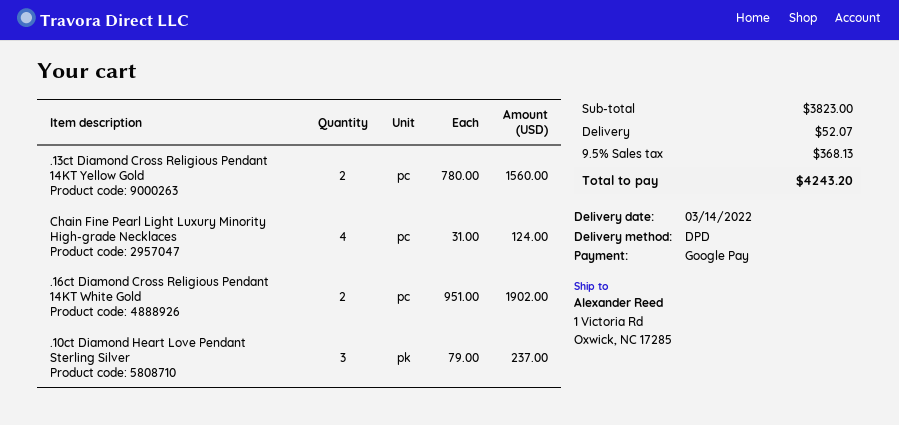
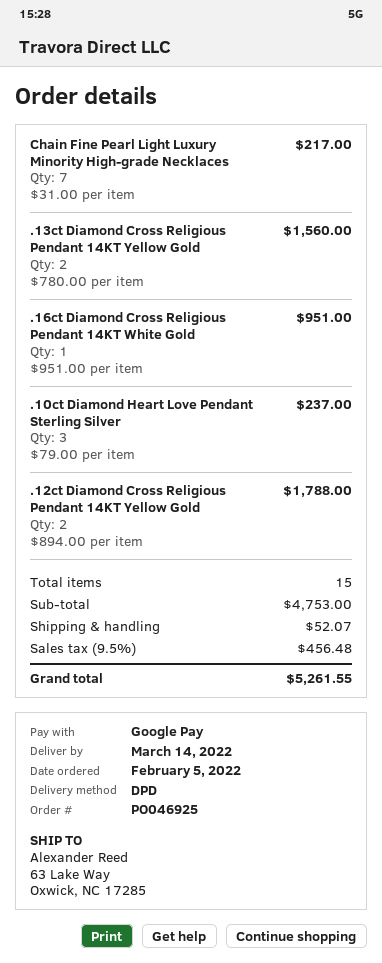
ship to: 1 Victoria Rd, Oxwick, NC 17285 -> 63 Lake Way, Oxwick, NC 17285
Chain Fine Pearl Light Luxury Minority High-grade Necklaces: 4 x 31.00 = 124.00 -> 7 x 31.00 = 217.00
.16ct Diamond Cross Religious Pendant 14KT White Gold: 2 x 951.00 = 1902.00 -> 1 x 951.00 = 951.00
.12ct Diamond Cross Religious Pendant 14KT Yellow Gold: none -> 2 x 894.00 = 1788.00
subtotal: 3823.00 -> 4753.00
tax: 9.5% = 368.13 -> 9.5% = 456.48
total: 4243.20 -> 5261.55

